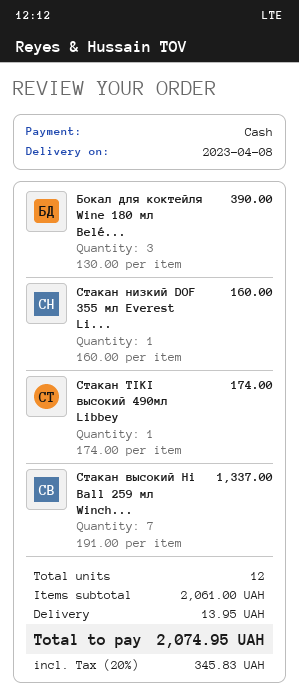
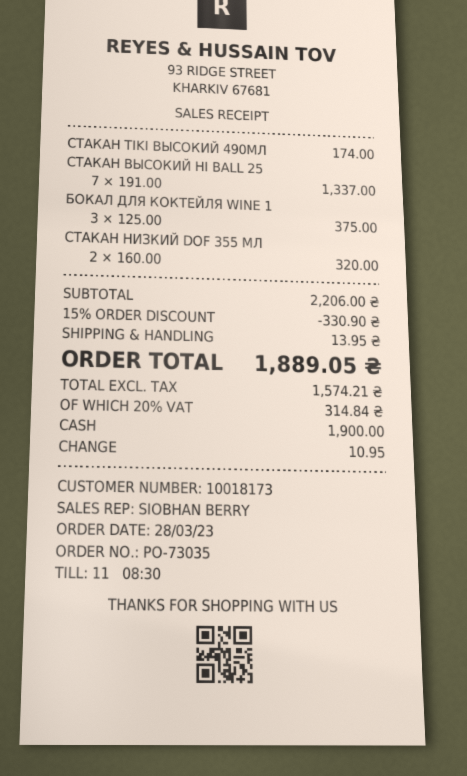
Бокал для коктейля Wine 180 мл Belé...: 3 x 130.00 = 390.00 -> 3 x 125.00 = 375.00
Стакан низкий DOF 355 мл Everest Li...: 1 x 160.00 = 160.00 -> 2 x 160.00 = 320.00
subtotal: 2061.00 -> 2206.00
discount: none -> 15% = 330.90
tax: 20% = 345.83 -> 20% = 314.84
total: 2074.95 -> 1889.05

